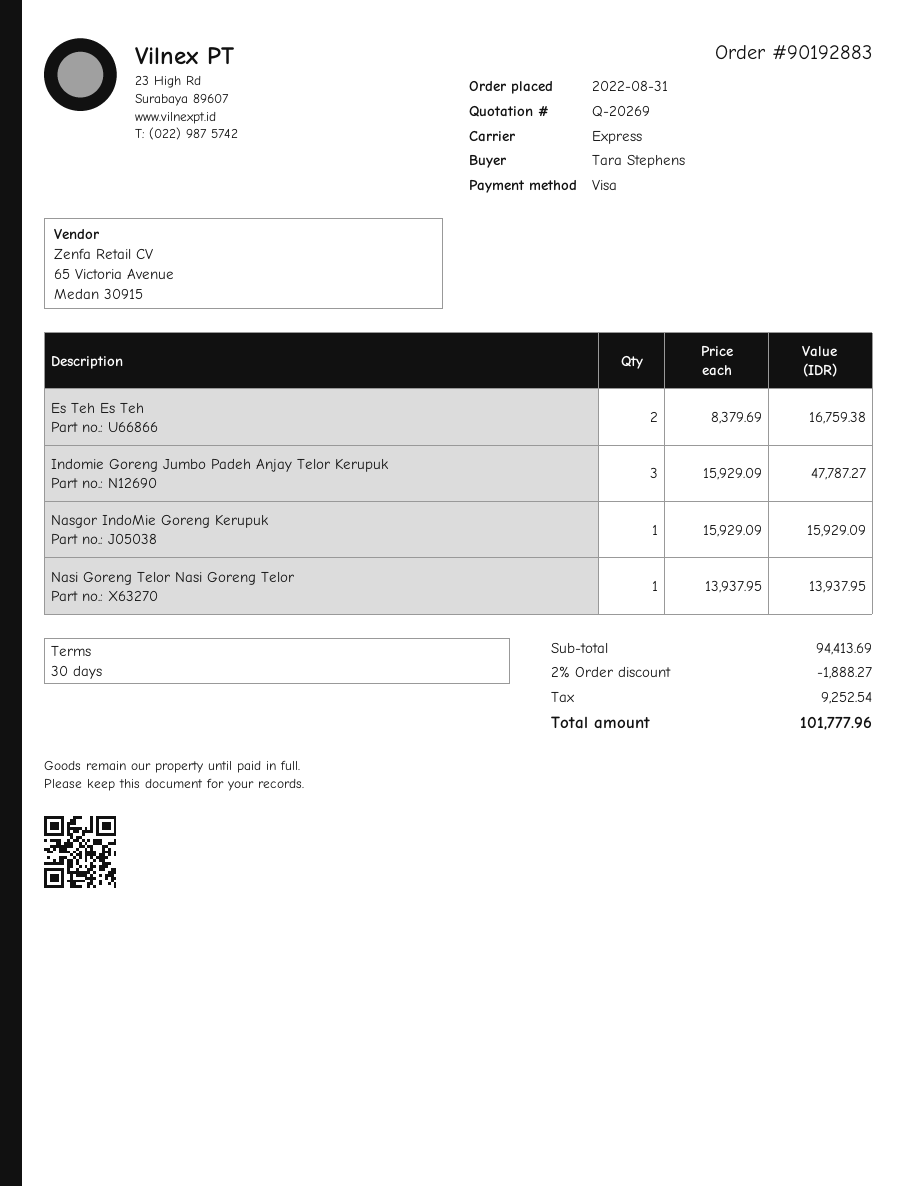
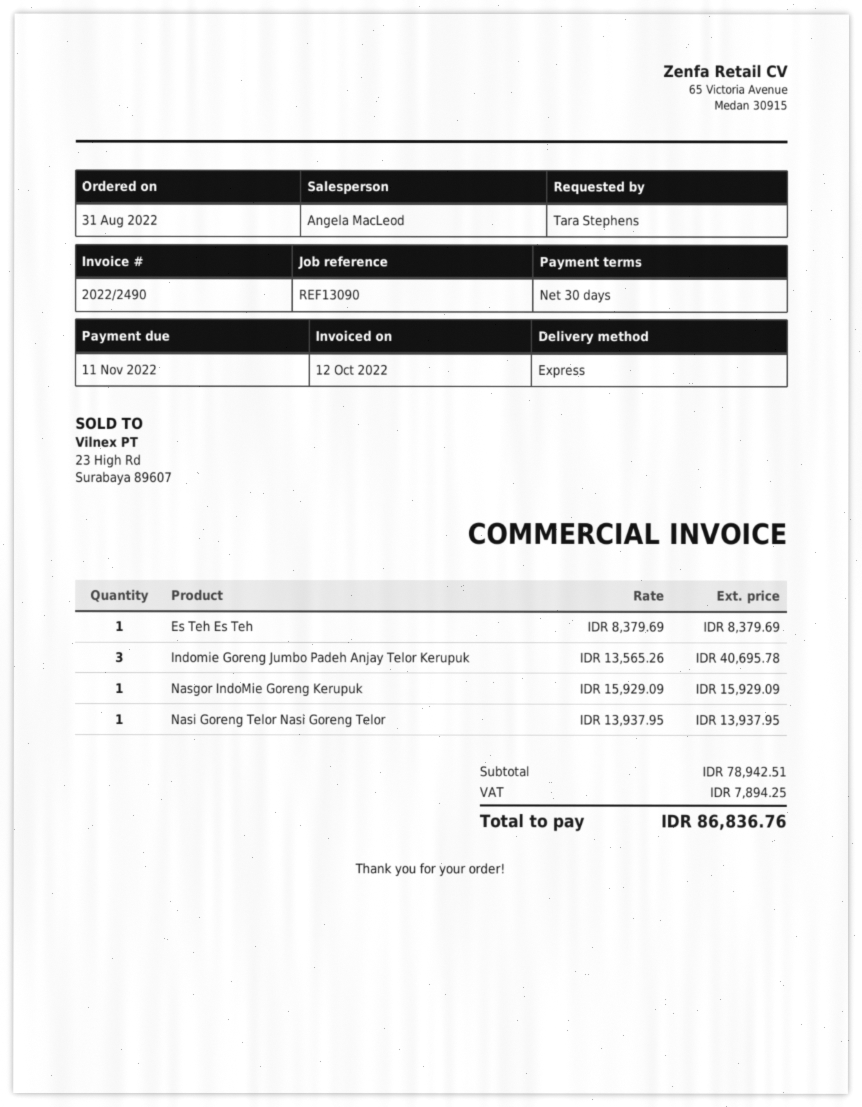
Es Teh Es Teh: 2 x 8379.69 = 16759.38 -> 1 x 8379.69 = 8379.69
Indomie Goreng Jumbo Padeh Anjay Telor Kerupuk: 3 x 15929.09 = 47787.27 -> 3 x 13565.26 = 40695.78
subtotal: 94413.69 -> 78942.51
discount: 2% = 1888.27 -> none
tax: 9252.54 -> 7894.25
total: 101777.96 -> 86836.76

